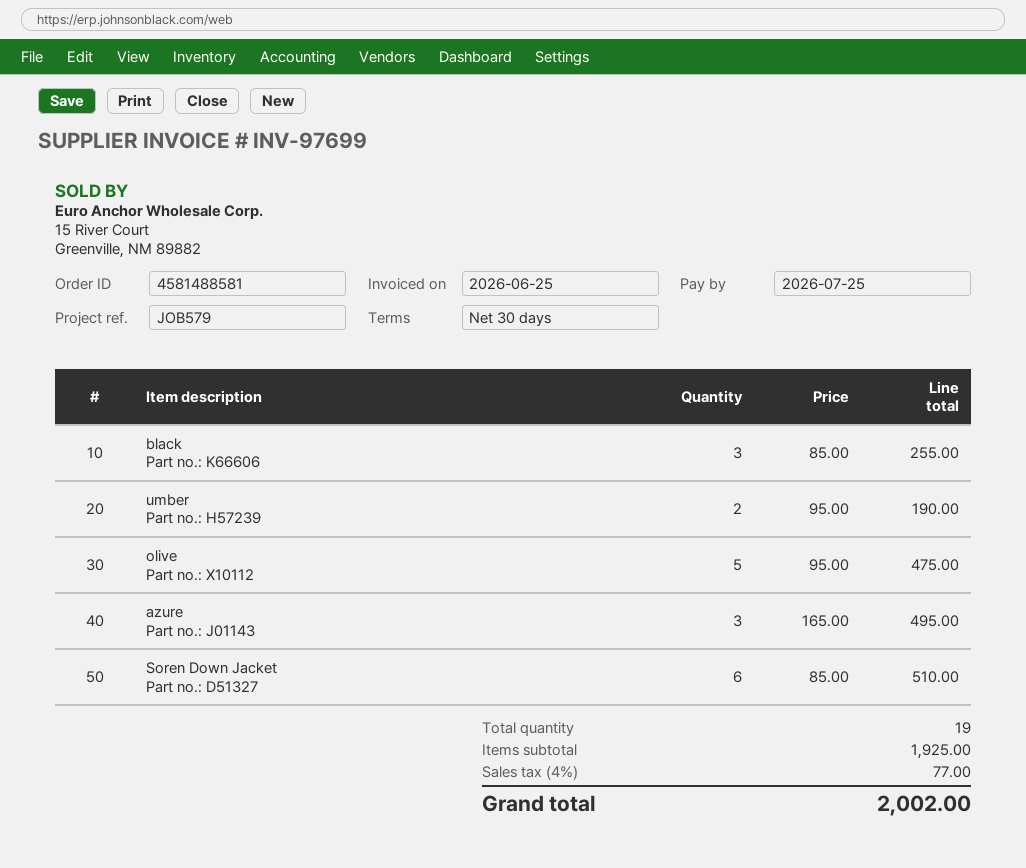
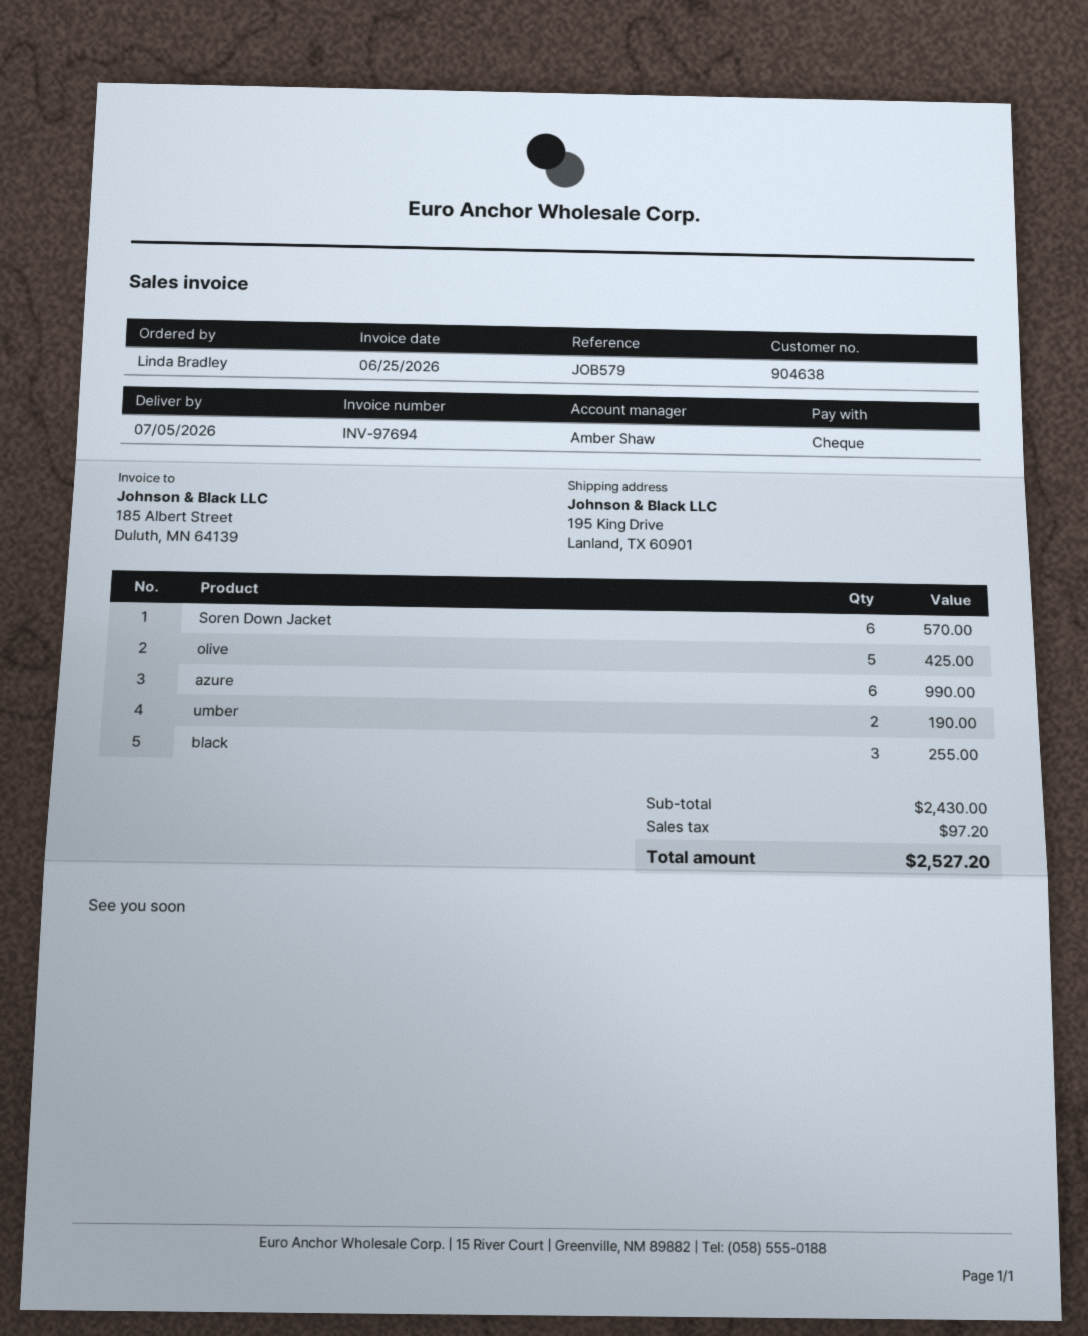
invoice number: INV-97699 -> INV-97694
olive: 5 for 475.00 -> 5 for 425.00
azure: 3 for 495.00 -> 6 for 990.00
Soren Down Jacket: 6 for 510.00 -> 6 for 570.00
subtotal: 1925.00 -> 2430.00
tax: 77.00 -> 97.20
total: 2002.00 -> 2527.20

